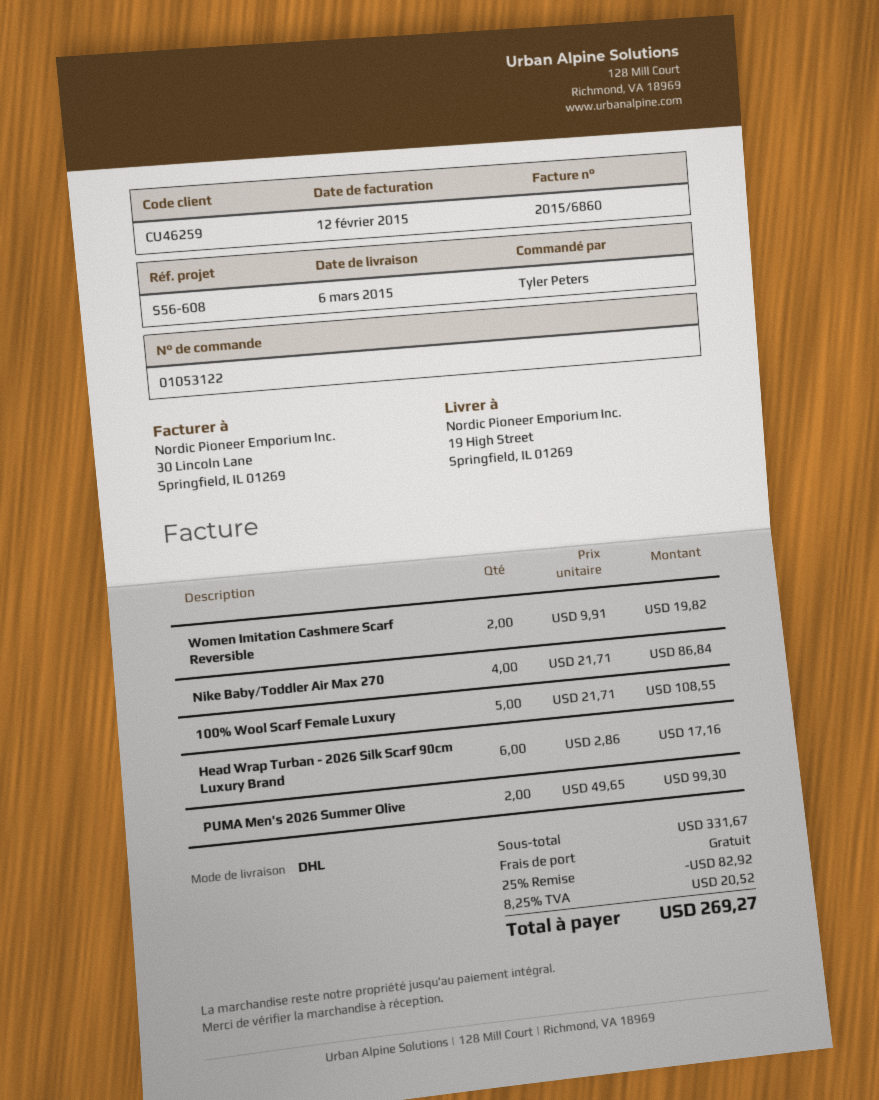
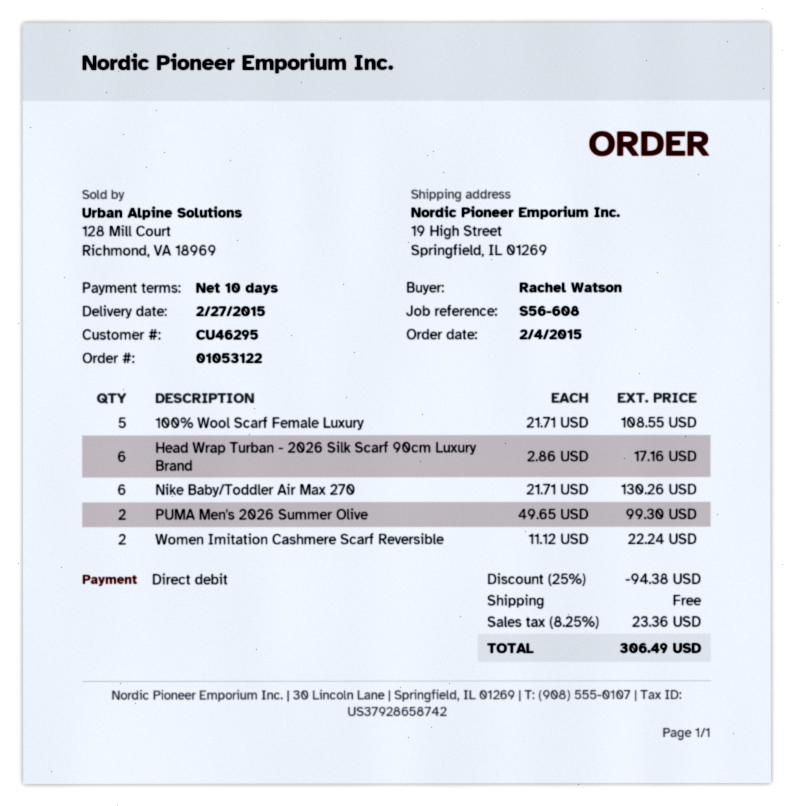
delivery date: 2015-03-06 -> 2015-02-27
customer number: CU46259 -> CU46295
ordered by: Tyler Peters -> Rachel Watson
Women Imitation Cashmere Scarf Reversible: 2 x 9.91 = 19.82 -> 2 x 11.12 = 22.24
Nike Baby/Toddler Air Max 270: 4 x 21.71 = 86.84 -> 6 x 21.71 = 130.26
discount: 25% = 82.92 -> 25% = 94.38
tax: 8.25% = 20.52 -> 8.25% = 23.36
total: 269.27 -> 306.49

